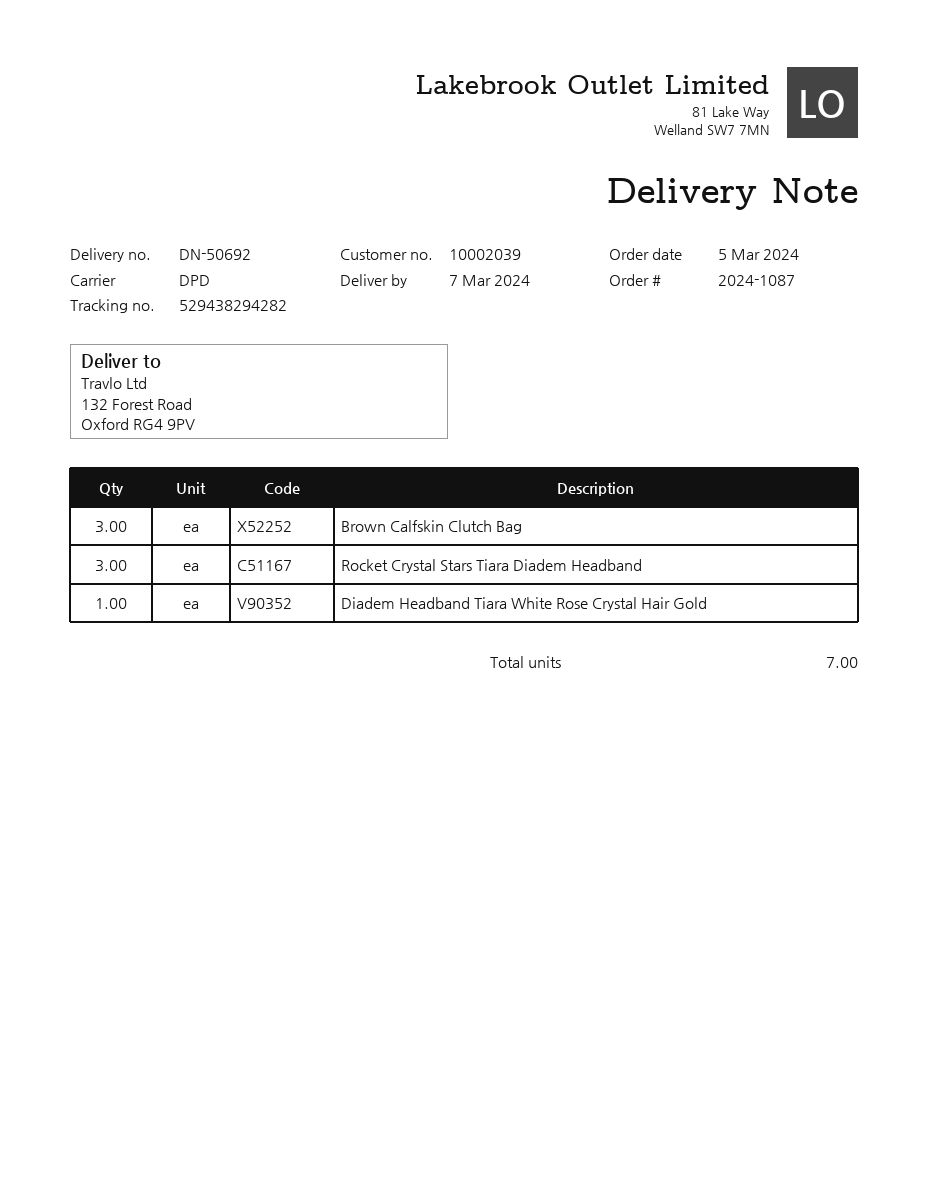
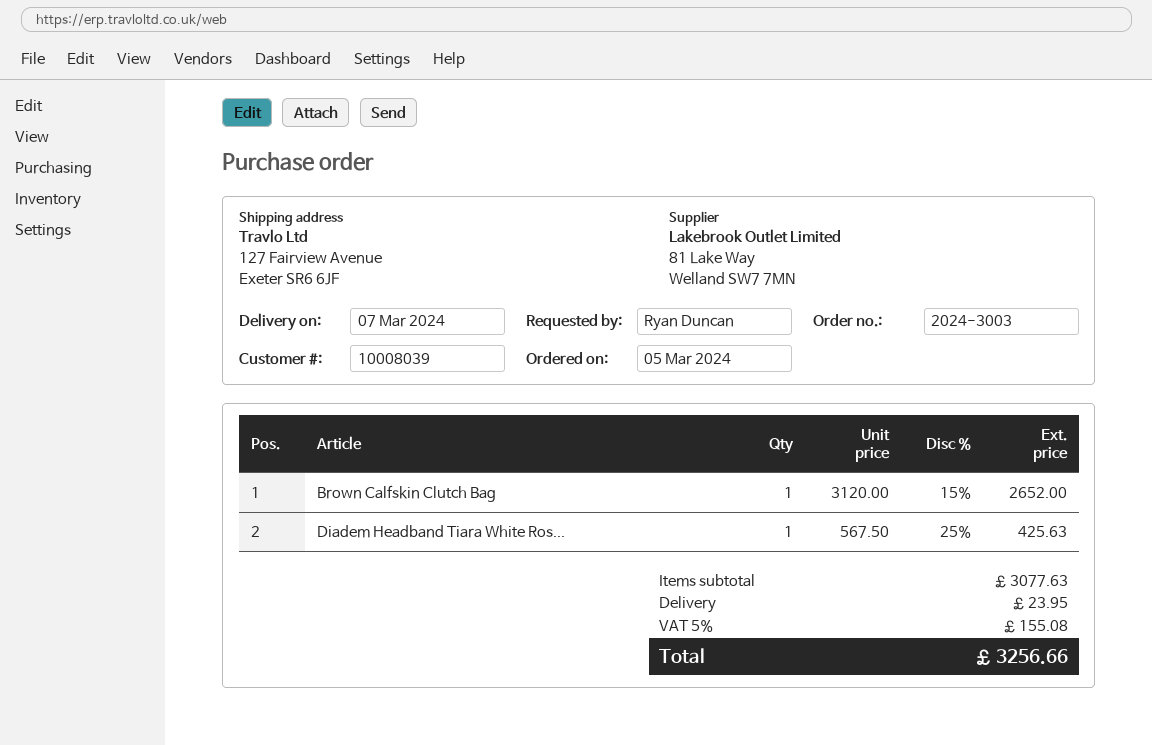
order number: 2024-1087 -> 2024-3003
customer number: 10002039 -> 10008039
ship to: 132 Forest Road, Oxford RG4 9PV -> 127 Fairview Avenue, Exeter SR6 6JF
Brown Calfskin Clutch Bag: 3 -> 1
Rocket Crystal Stars Tiara Diadem Headband: 3 -> none

